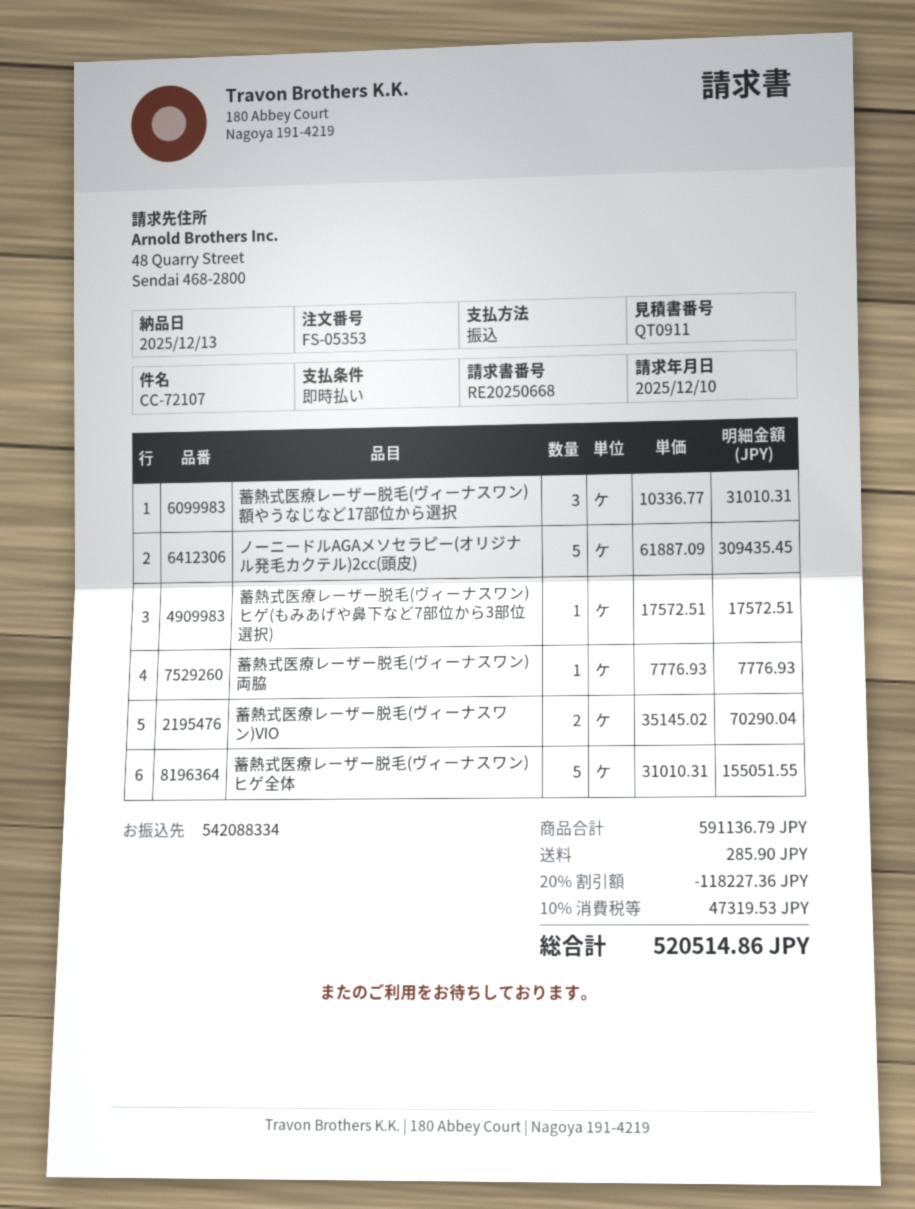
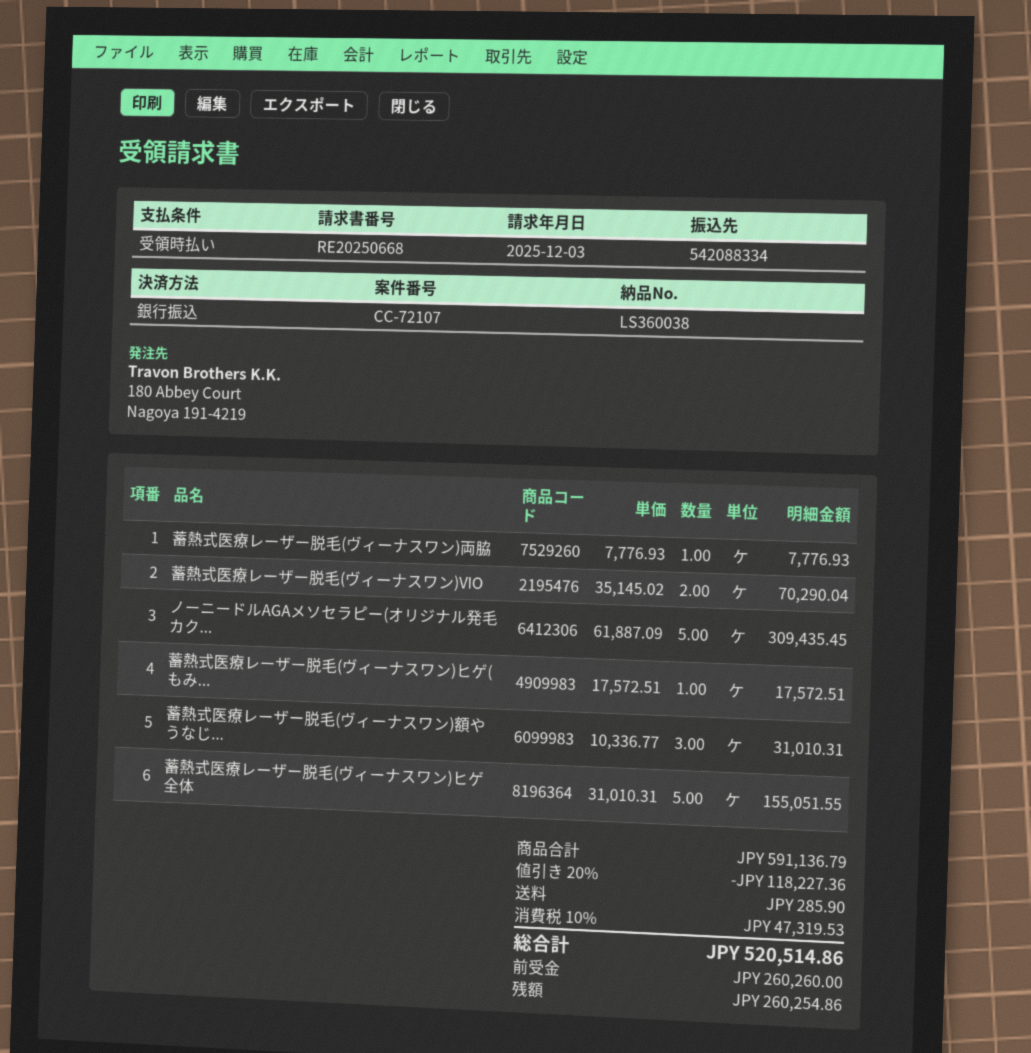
invoice date: 2025-12-10 -> 2025-12-03

